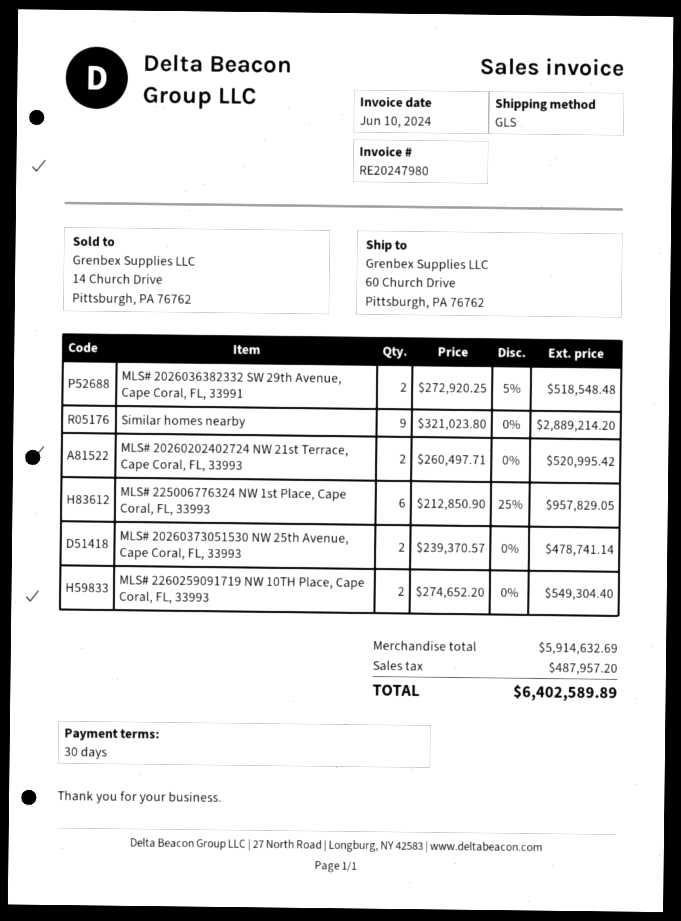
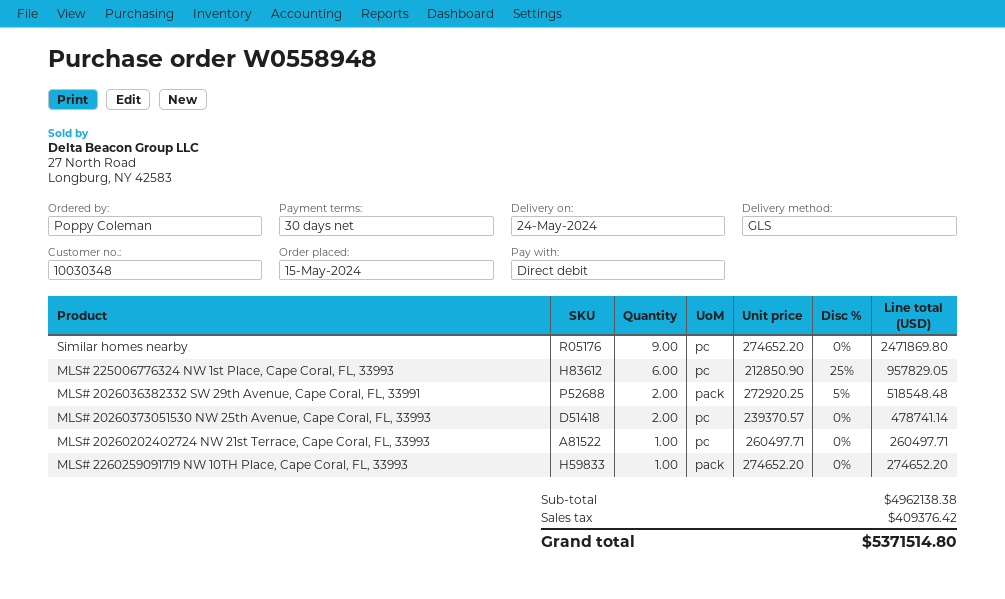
Similar homes nearby: 9 x 321023.80 = 2889214.20 -> 9 x 274652.20 = 2471869.80
MLS# 20260202402724 NW 21st Terrace, Cape Coral, FL, 33993: 2 x 260497.71 = 520995.42 -> 1 x 260497.71 = 260497.71
MLS# 2260259091719 NW 10TH Place, Cape Coral, FL, 33993: 2 x 274652.20 = 549304.40 -> 1 x 274652.20 = 274652.20
subtotal: 5914632.69 -> 4962138.38
tax: 487957.20 -> 409376.42
total: 6402589.89 -> 5371514.80

